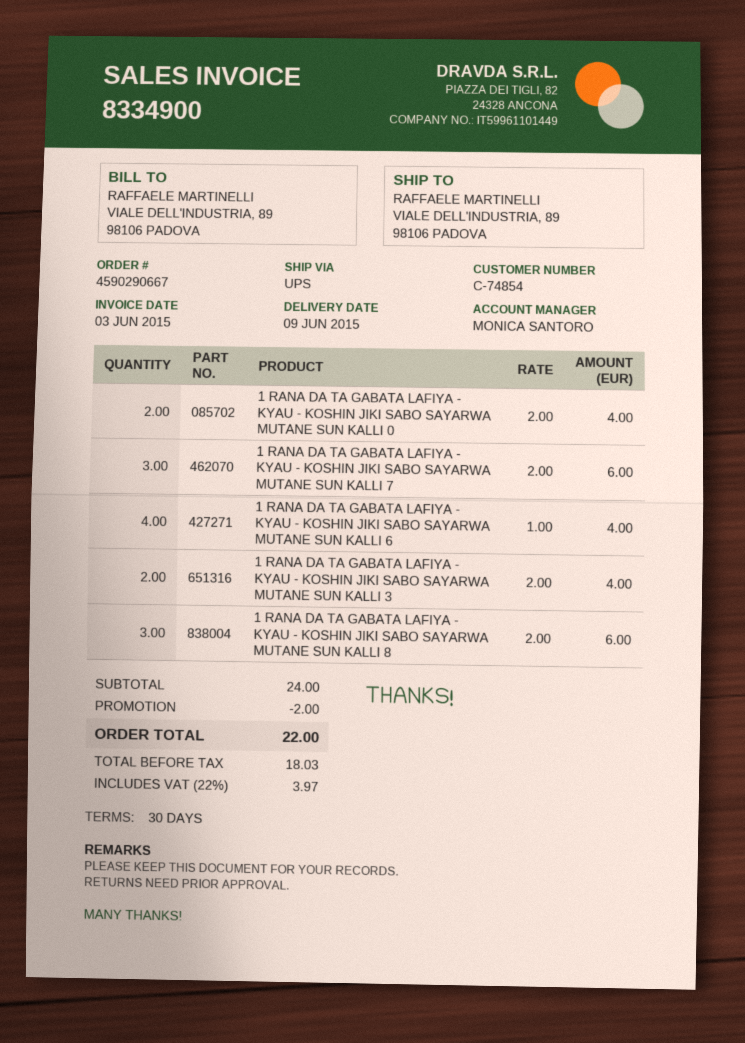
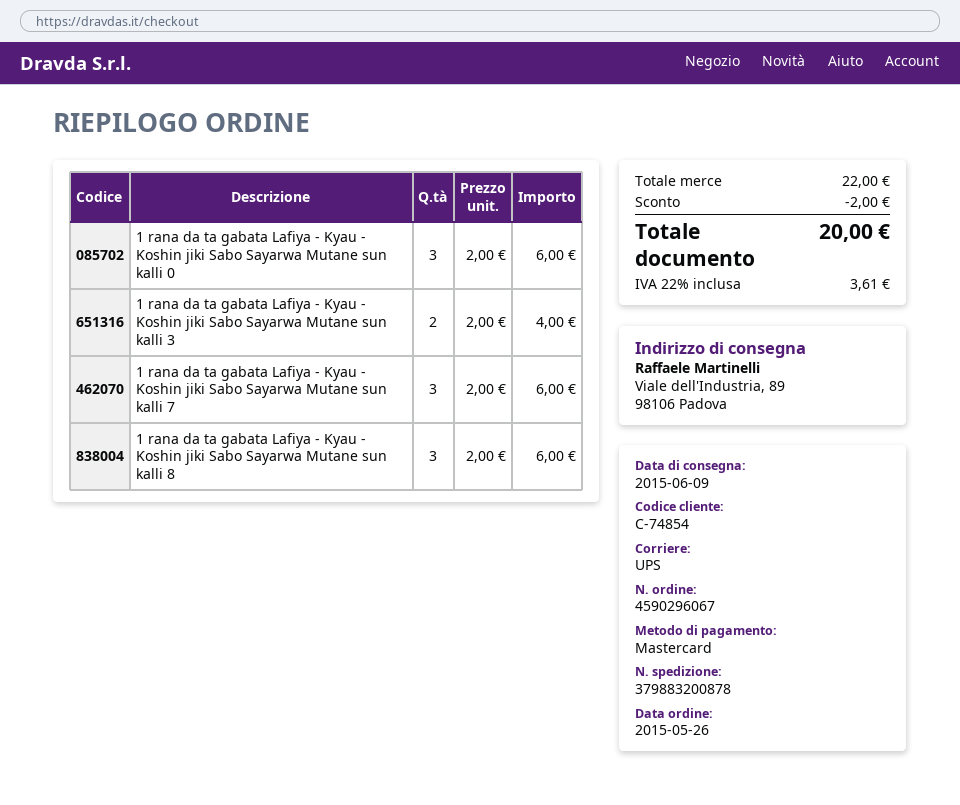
order number: 4590290667 -> 4590296067
1 RANA DA TA GABATA LAFIYA - KYAU - ƘOSHIN JIKI SABO SAYARWA MUTANE SUN KALLI 0: 2 x 2.00 = 4.00 -> 3 x 2.00 = 6.00
1 RANA DA TA GABATA LAFIYA - KYAU - ƘOSHIN JIKI SABO SAYARWA MUTANE SUN KALLI 6: 4 x 1.00 = 4.00 -> none
subtotal: 24.00 -> 22.00
tax: 22% = 3.97 -> 22% = 3.61
total: 22.00 -> 20.00

